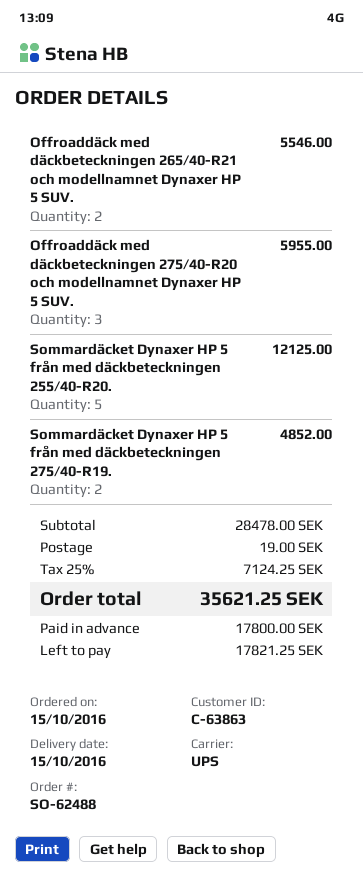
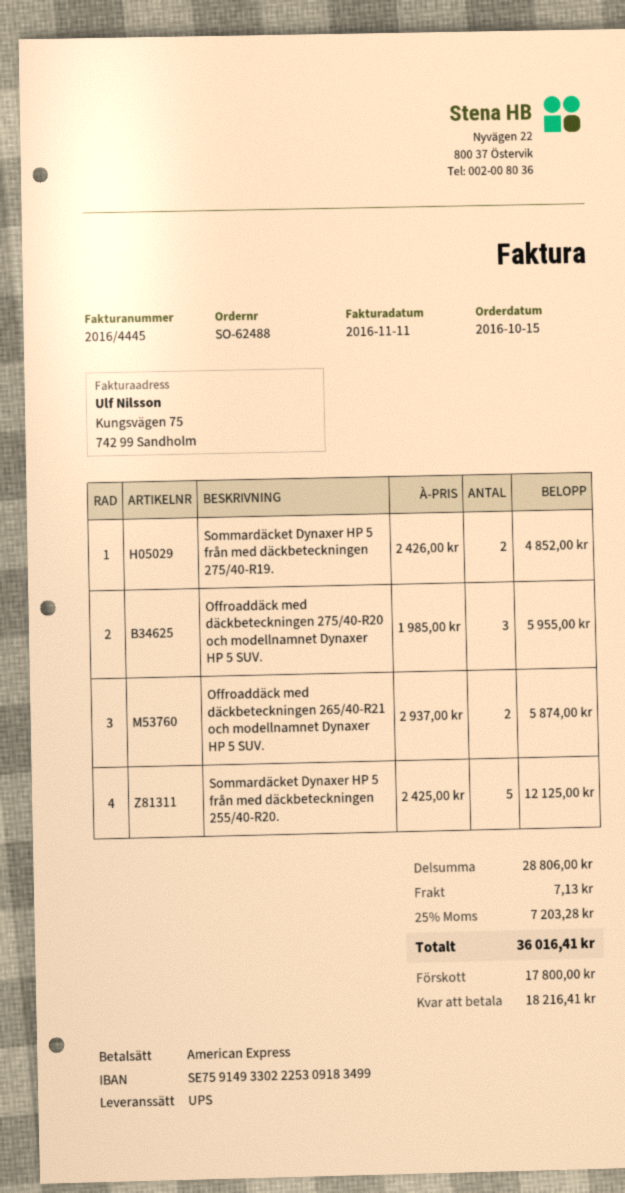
Offroaddäck med däckbeteckningen 265/40-R21 och modellnamnet Dynaxer HP 5 SUV.: 2 for 5546.00 -> 2 for 5874.00
subtotal: 28478.00 -> 28806.00
shipping: 19.00 -> 7.13
tax: 25% = 7124.25 -> 25% = 7203.28
total: 35621.25 -> 36016.41
balance: 17821.25 -> 18216.41

